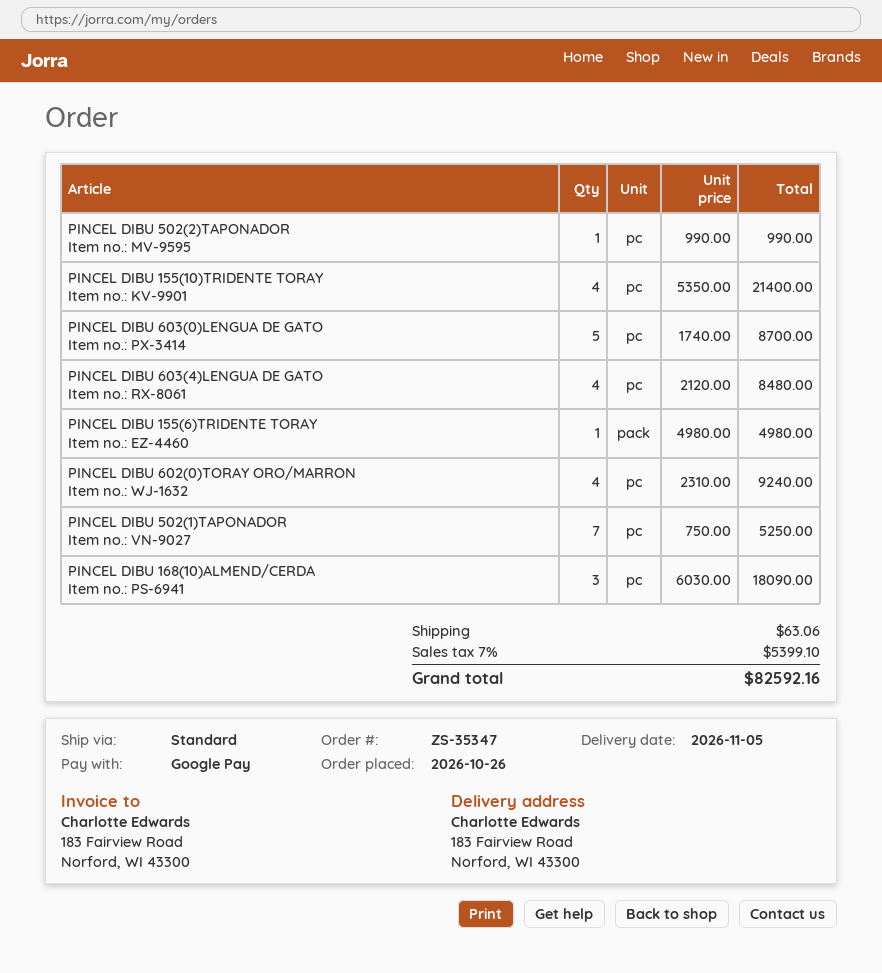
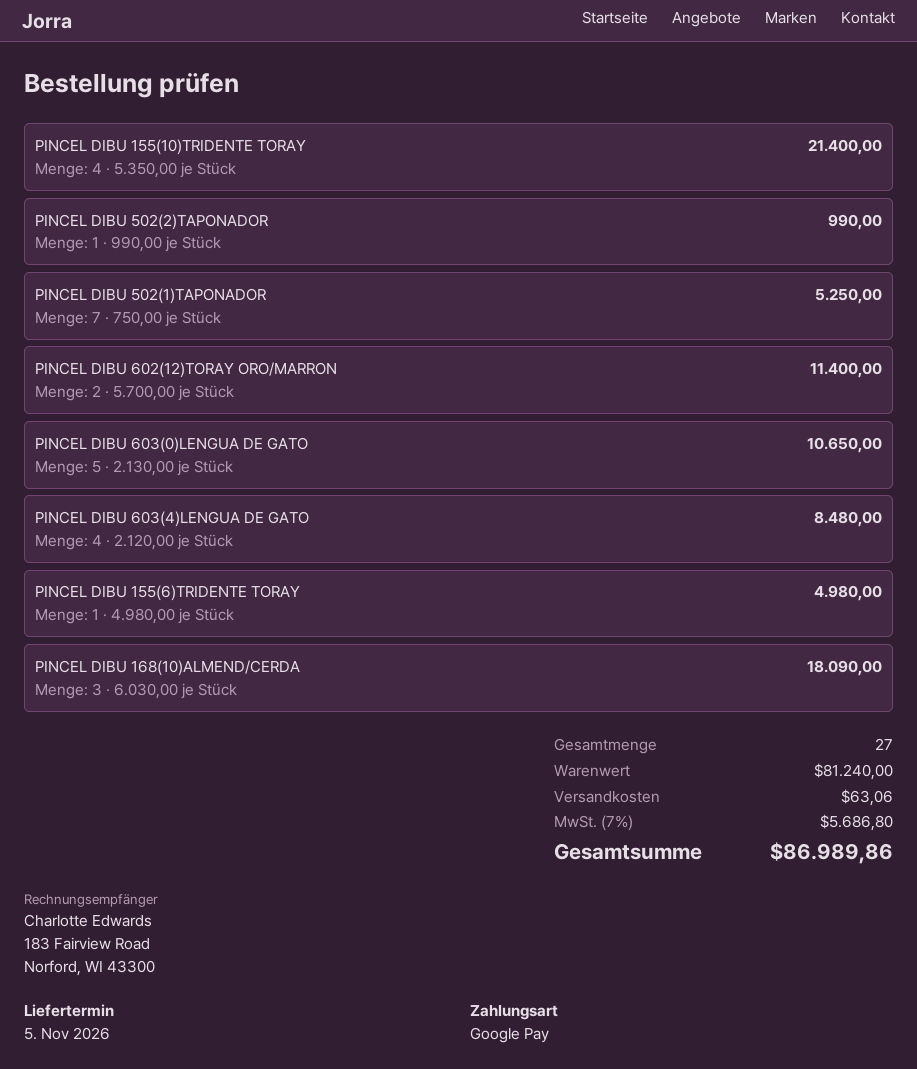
PINCEL DIBU 603(0)LENGUA DE GATO: 5 x 1740.00 = 8700.00 -> 5 x 2130.00 = 10650.00
PINCEL DIBU 602(0)TORAY ORO/MARRON: 4 x 2310.00 = 9240.00 -> none
PINCEL DIBU 602(12)TORAY ORO/MARRON: none -> 2 x 5700.00 = 11400.00
tax: 7% = 5399.10 -> 7% = 5686.80
total: 82592.16 -> 86989.86

